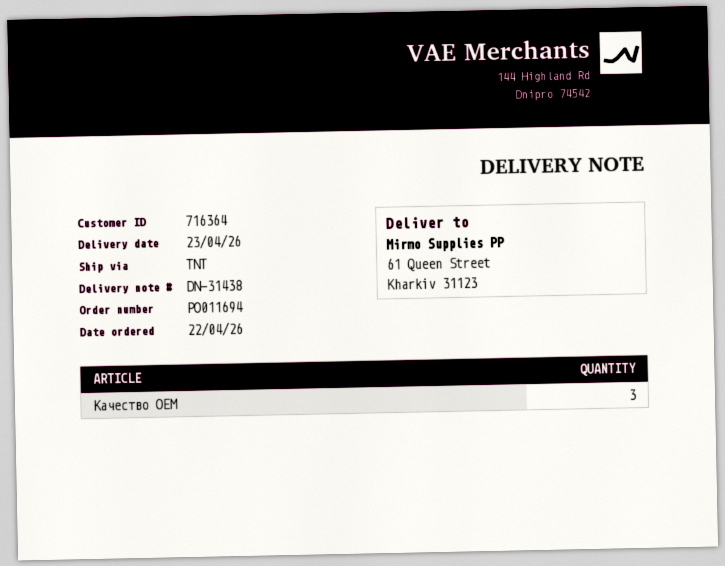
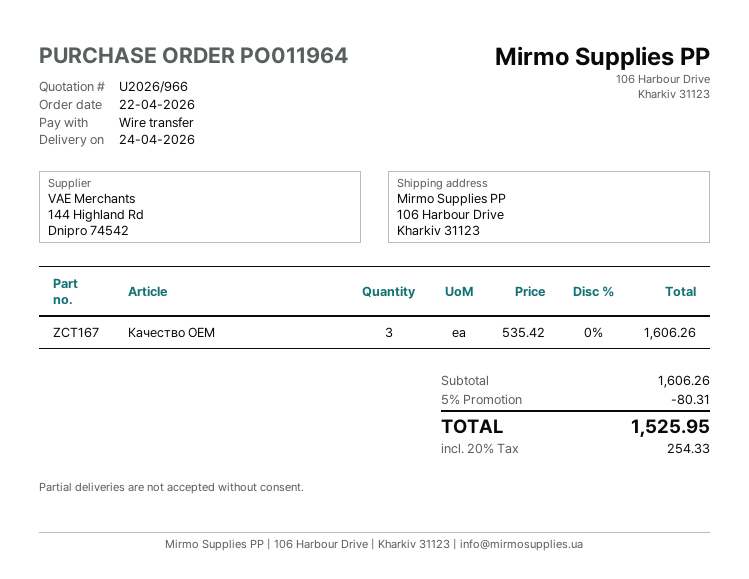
order number: PO011694 -> PO011964
delivery date: 2026-04-23 -> 2026-04-24
ship to: 61 Queen Street, Kharkiv 31123 -> 106 Harbour Drive, Kharkiv 31123

